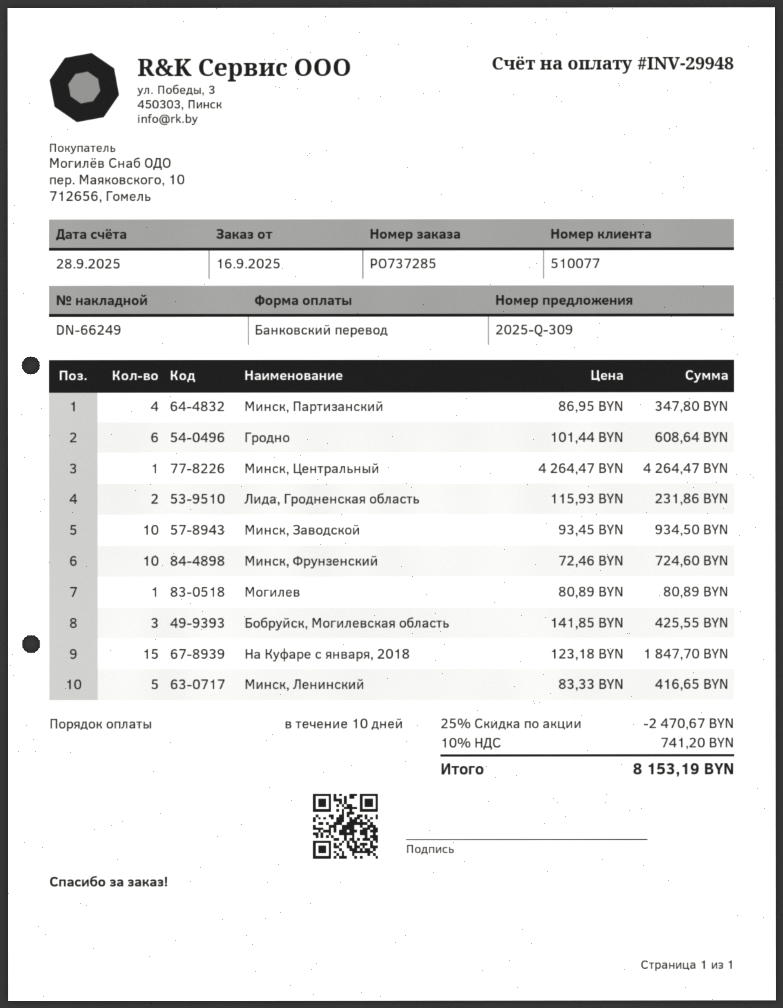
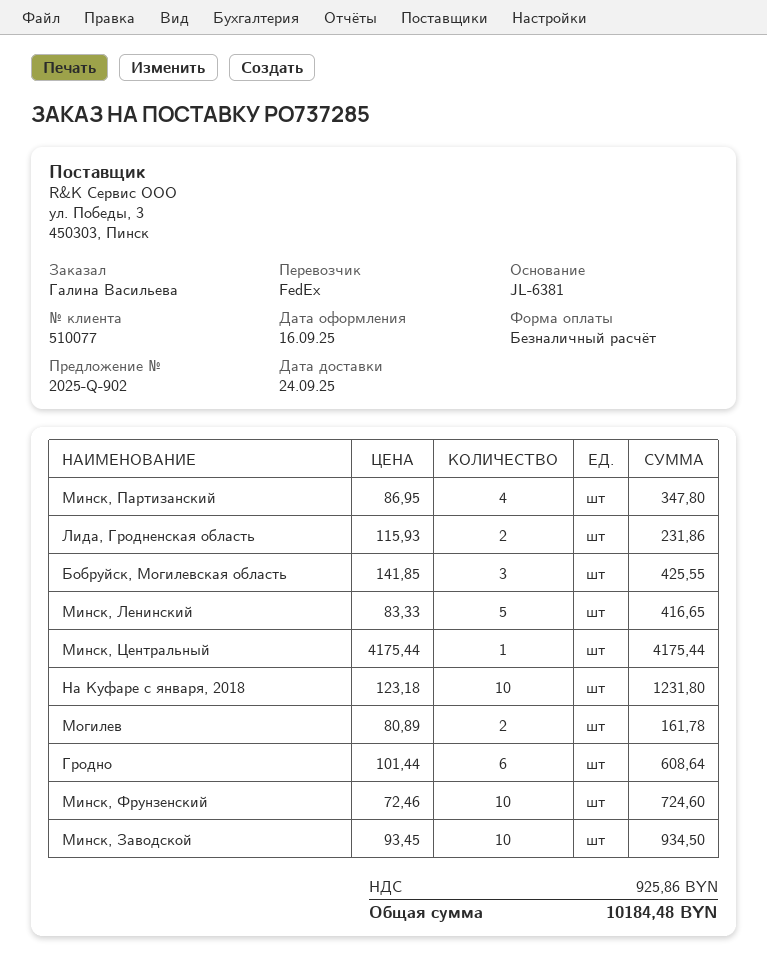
quote number: 2025-Q-309 -> 2025-Q-902
Минск, Центральный: 1 x 4264.47 = 4264.47 -> 1 x 4175.44 = 4175.44
Могилев: 1 x 80.89 = 80.89 -> 2 x 80.89 = 161.78
На Куфаре с января, 2018: 15 x 123.18 = 1847.70 -> 10 x 123.18 = 1231.80
discount: 25% = 2470.67 -> none
tax: 741.20 -> 925.86
total: 8153.19 -> 10184.48

